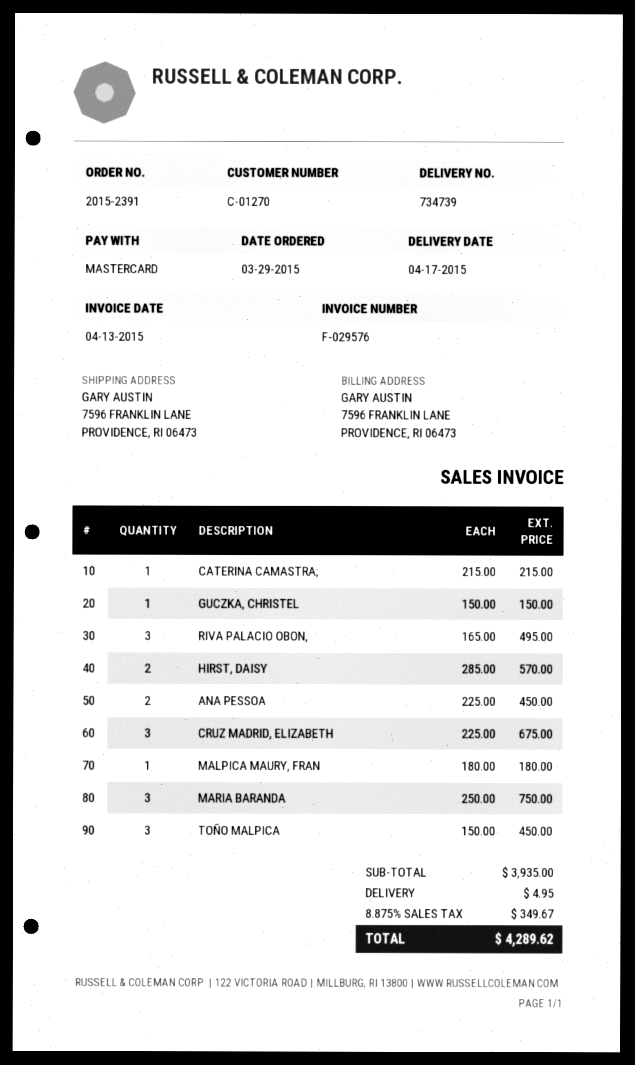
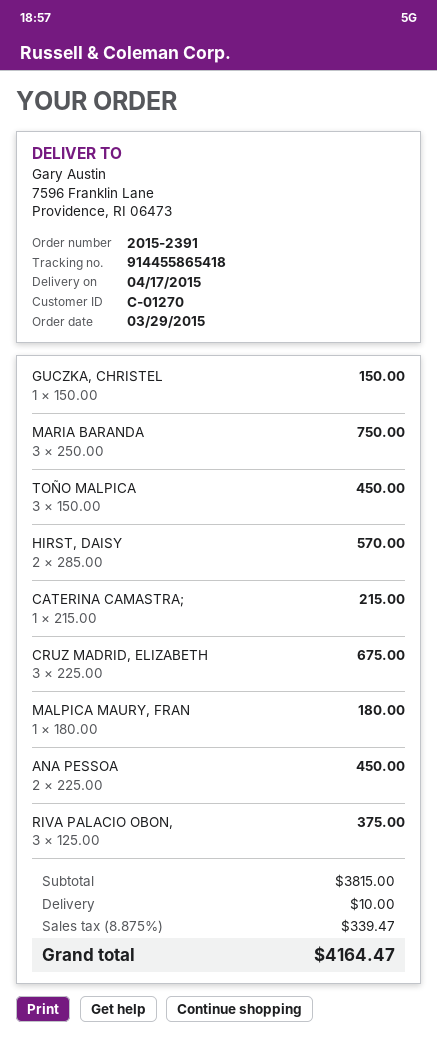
RIVA PALACIO OBON,: 3 x 165.00 = 495.00 -> 3 x 125.00 = 375.00
subtotal: 3935.00 -> 3815.00
shipping: 4.95 -> 10.00
tax: 8.875% = 349.67 -> 8.875% = 339.47
total: 4289.62 -> 4164.47

